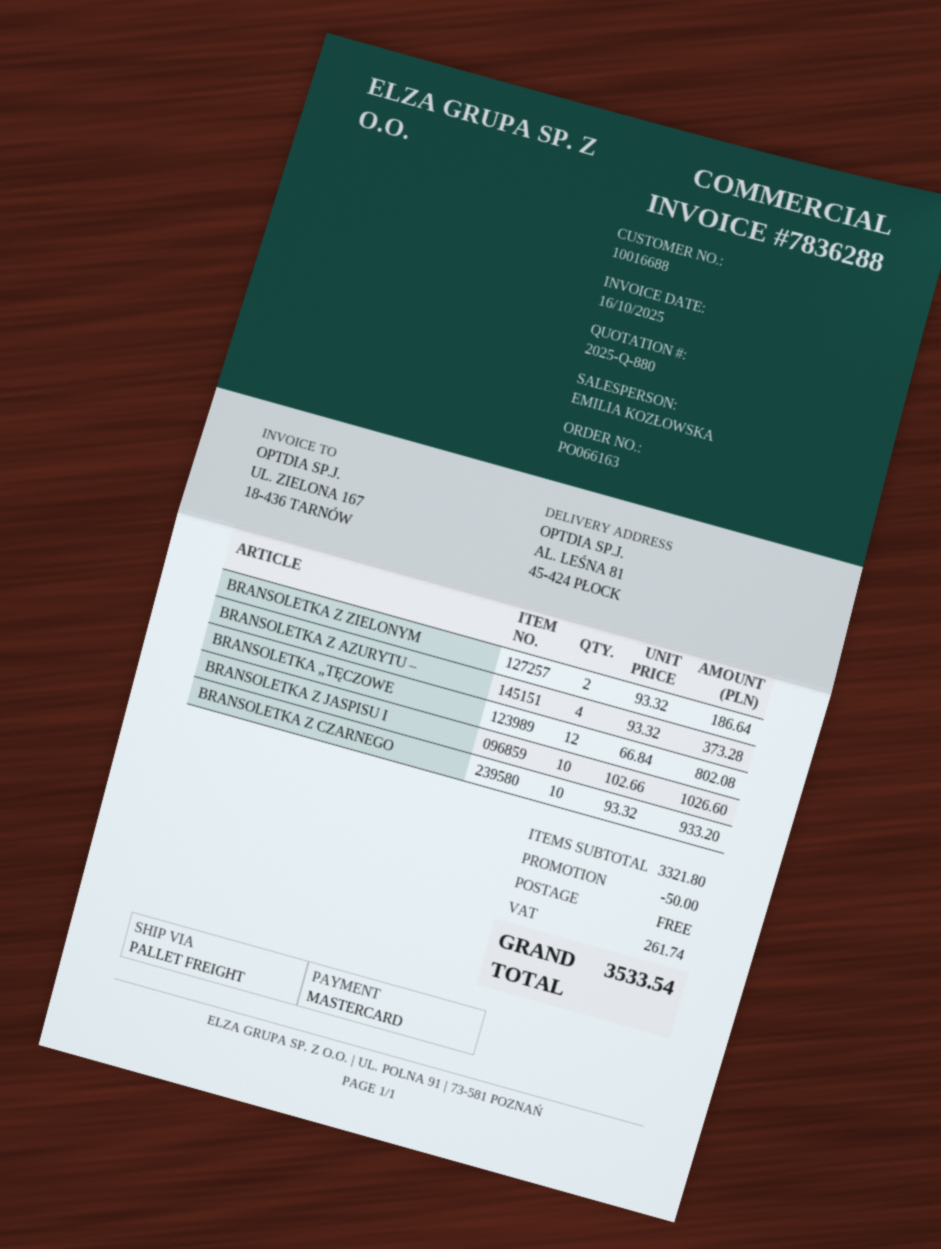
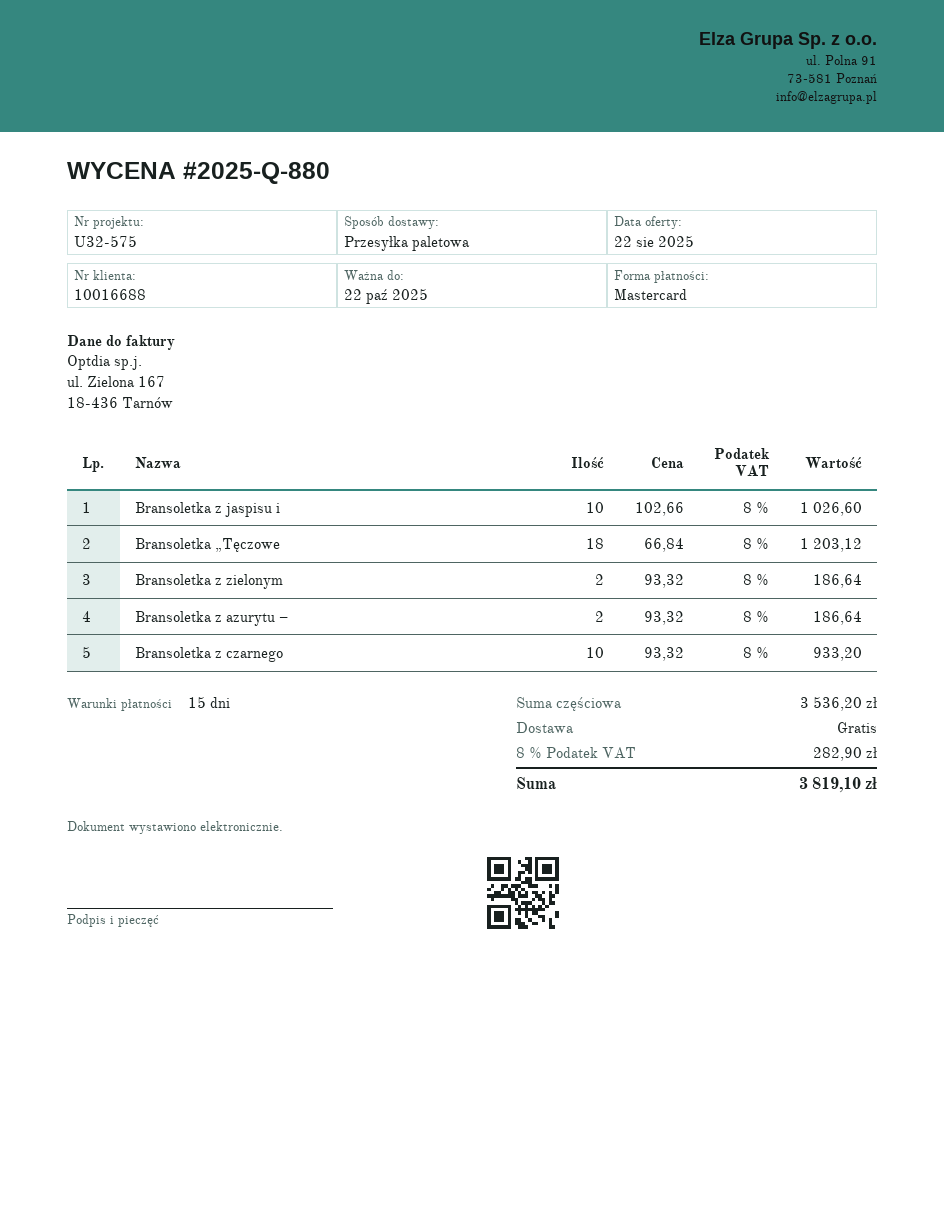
BRANSOLETKA Z AZURYTU –: 4 x 93.32 = 373.28 -> 2 x 93.32 = 186.64
BRANSOLETKA „TĘCZOWE: 12 x 66.84 = 802.08 -> 18 x 66.84 = 1203.12
subtotal: 3321.80 -> 3536.20
discount: 50.00 -> none
tax: 261.74 -> 282.90
total: 3533.54 -> 3819.10

